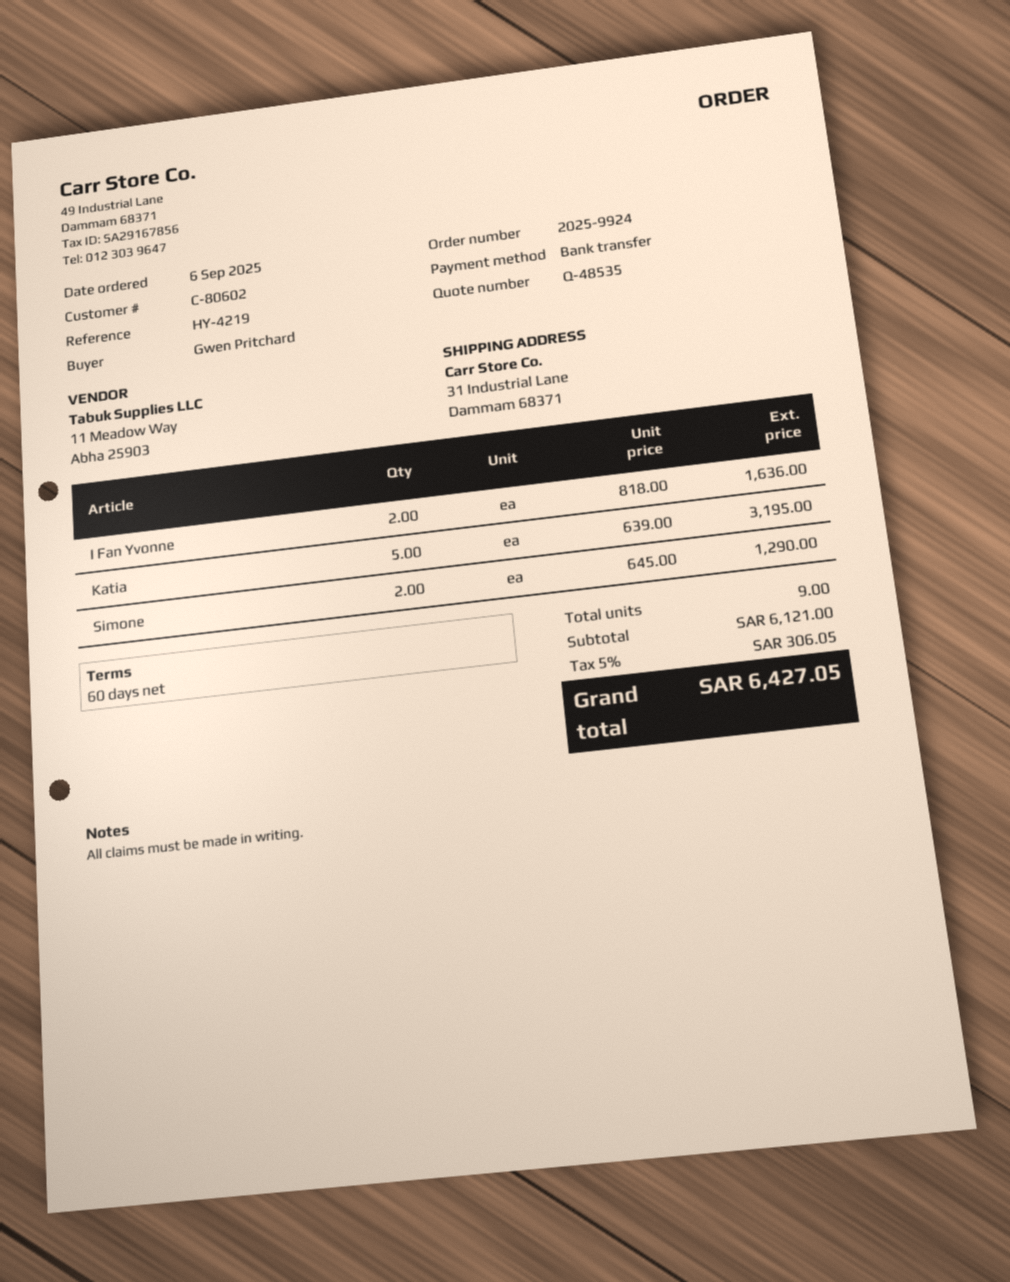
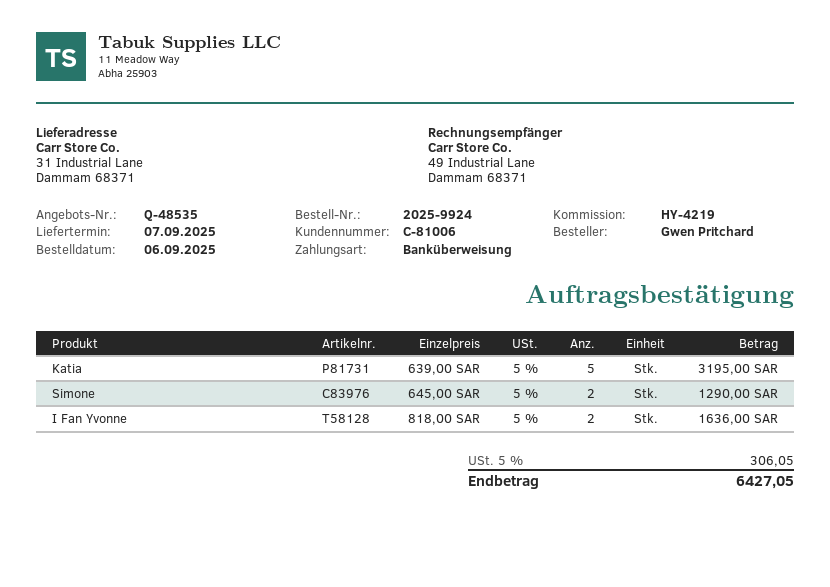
customer number: C-80602 -> C-81006

